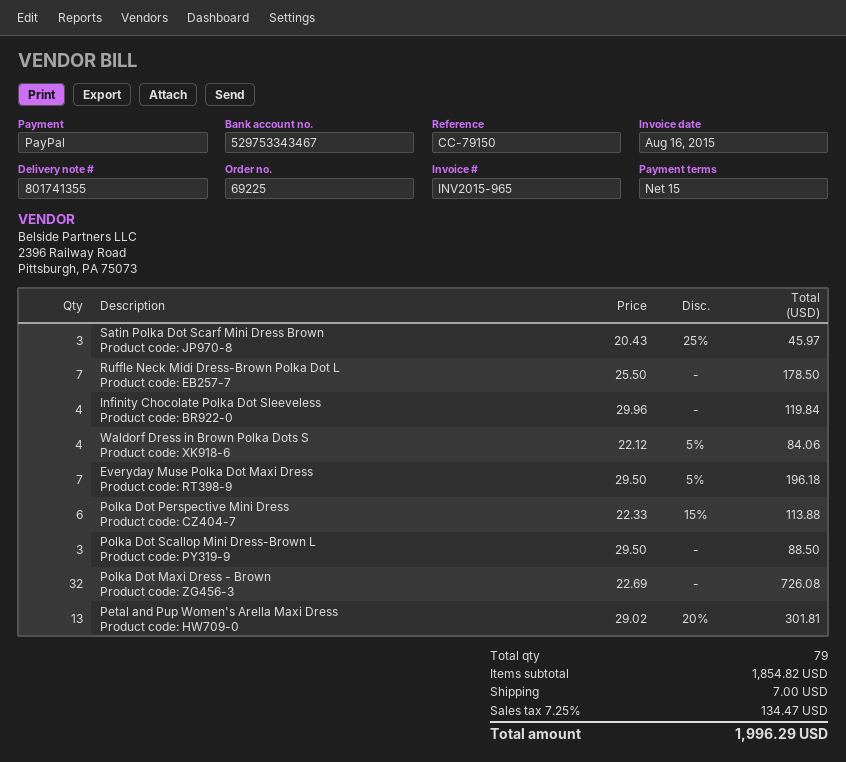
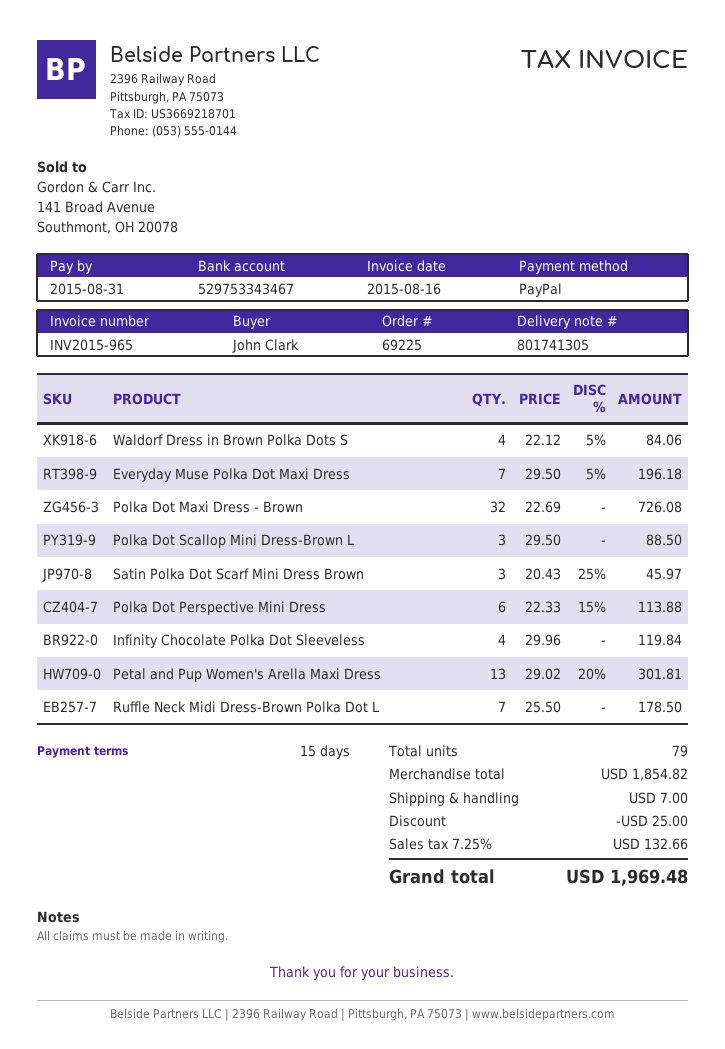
delivery note number: 801741355 -> 801741305
discount: none -> 25.00
tax: 7.25% = 134.47 -> 7.25% = 132.66
total: 1996.29 -> 1969.48

